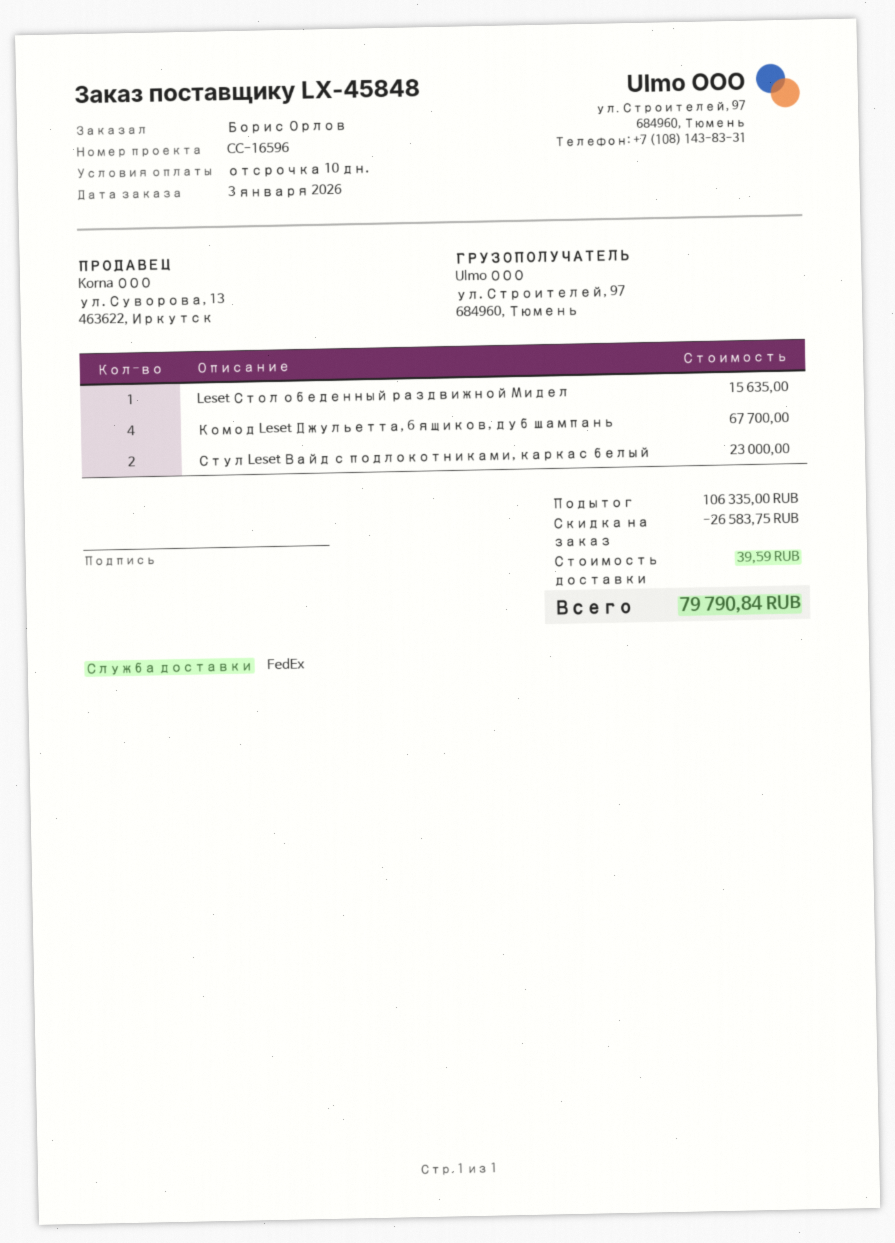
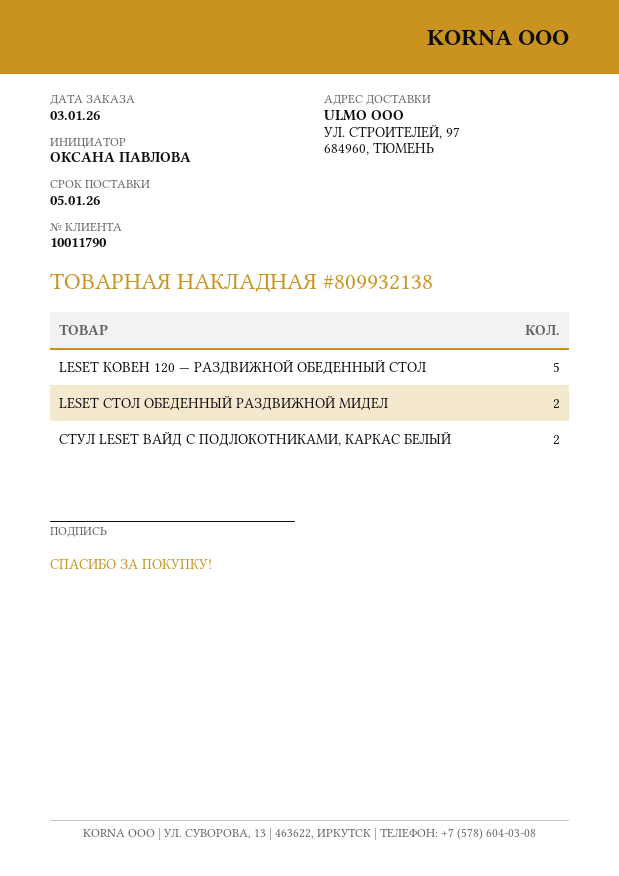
ordered by: Борис Орлов -> ОКСАНА ПАВЛОВА
Leset Стол обеденный раздвижной Мидел: 1 -> 2
Комод Leset Джульетта, 6 ящиков, дуб шампань: 4 -> none
LESET КОВЕН 120 — РАЗДВИЖНОЙ ОБЕДЕННЫЙ СТОЛ: none -> 5

